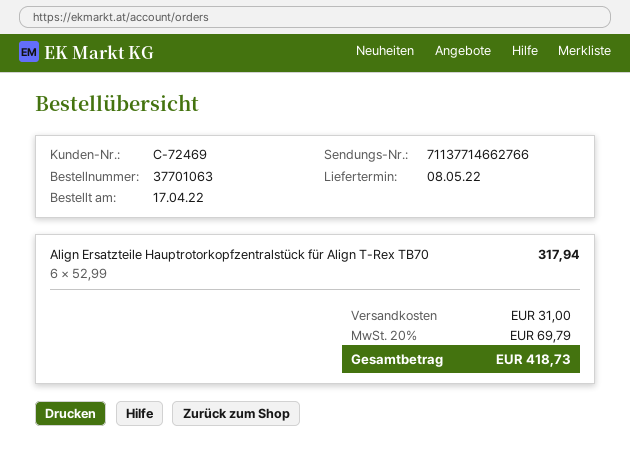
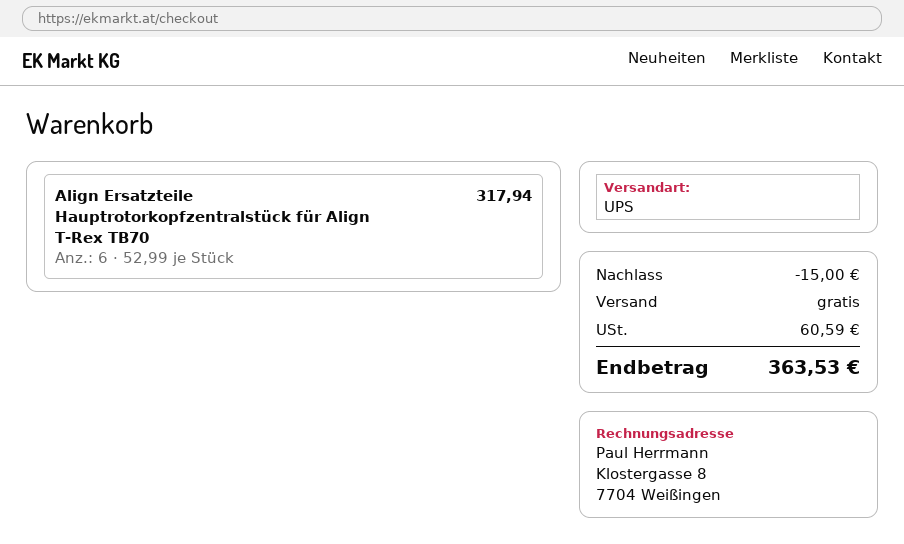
discount: none -> 15.00
shipping: 31.00 -> 0.00
tax: 69.79 -> 60.59
total: 418.73 -> 363.53

